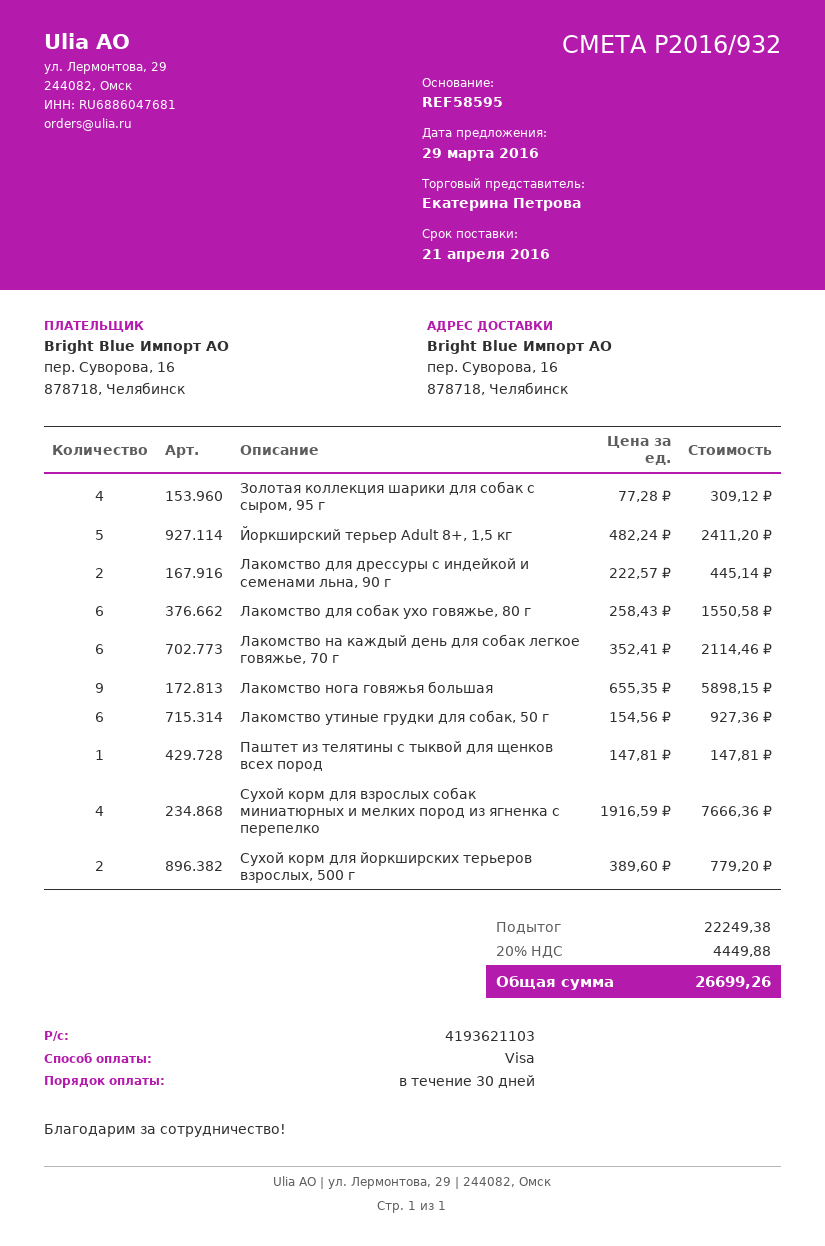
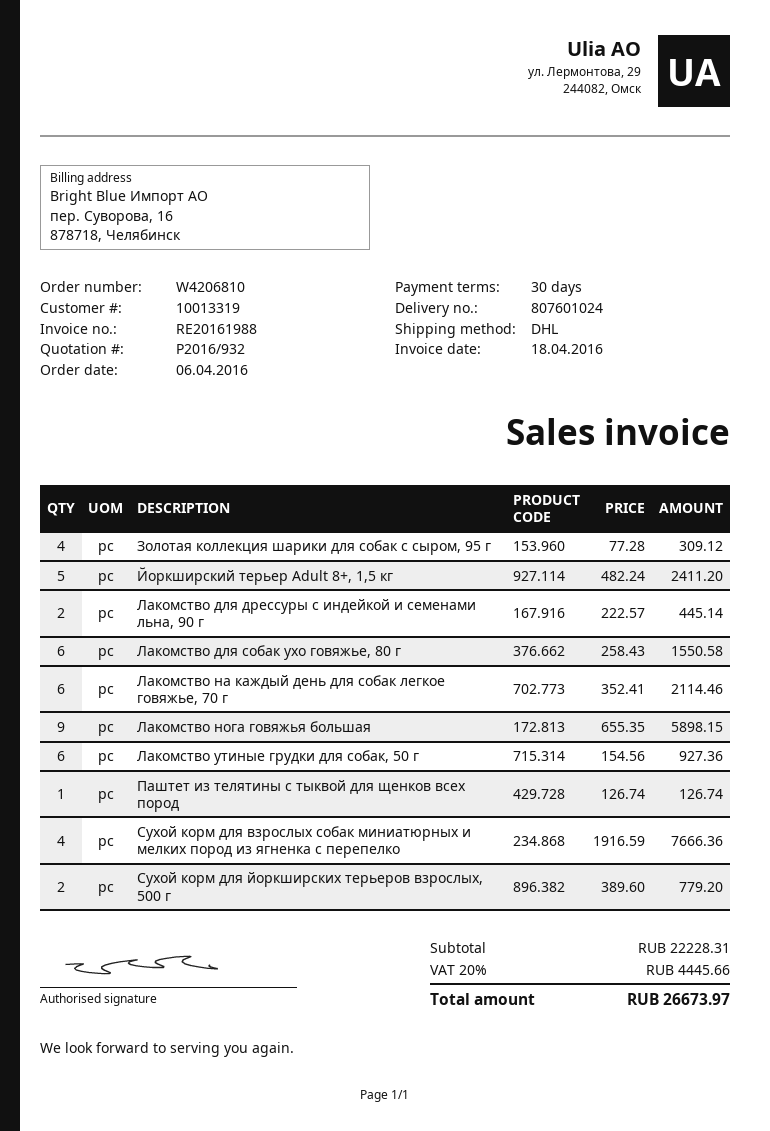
Паштет из телятины с тыквой для щенков всех пород: 1 x 147.81 = 147.81 -> 1 x 126.74 = 126.74
subtotal: 22249.38 -> 22228.31
tax: 20% = 4449.88 -> 20% = 4445.66
total: 26699.26 -> 26673.97

